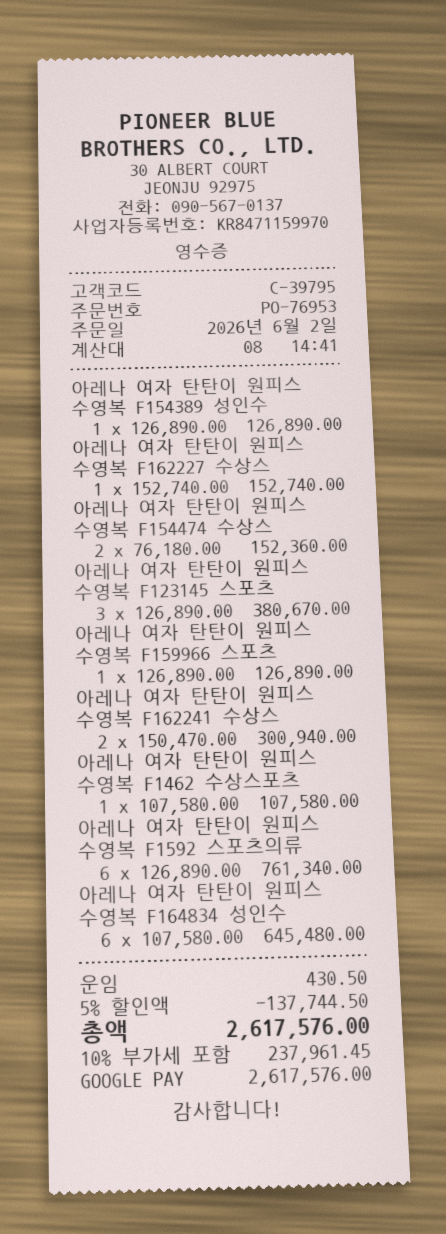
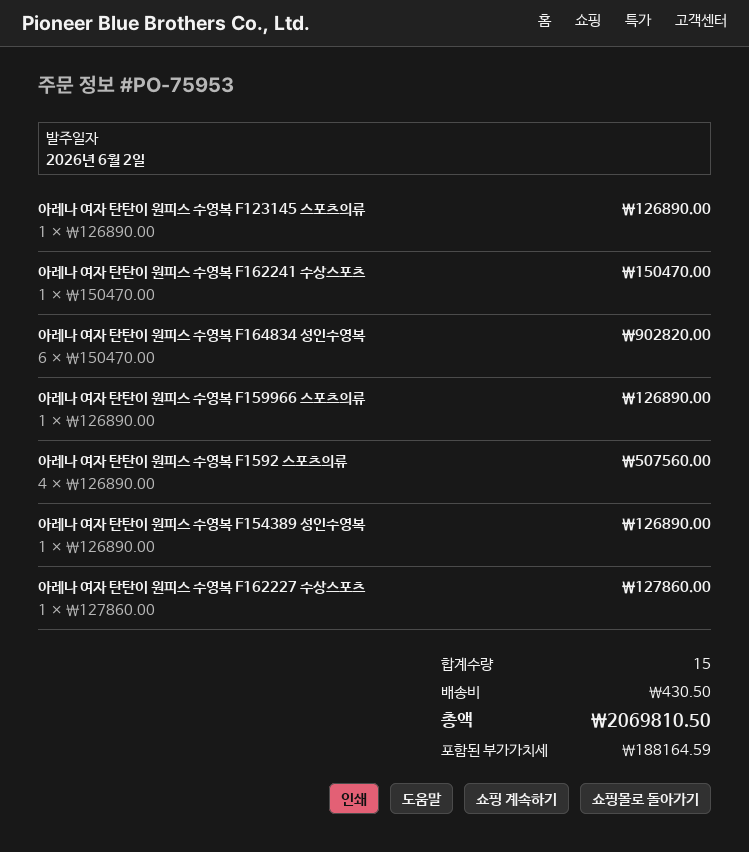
order number: PO-76953 -> PO-75953
아레나 여자 탄탄이 원피스 수영복 F162227 수상스: 1 x 152740.00 = 152740.00 -> 1 x 127860.00 = 127860.00
아레나 여자 탄탄이 원피스 수영복 F154474 수상스: 2 x 76180.00 = 152360.00 -> none
아레나 여자 탄탄이 원피스 수영복 F123145 스포츠: 3 x 126890.00 = 380670.00 -> 1 x 126890.00 = 126890.00
아레나 여자 탄탄이 원피스 수영복 F162241 수상스: 2 x 150470.00 = 300940.00 -> 1 x 150470.00 = 150470.00
아레나 여자 탄탄이 원피스 수영복 F1462 수상스포츠: 1 x 107580.00 = 107580.00 -> none
아레나 여자 탄탄이 원피스 수영복 F1592 스포츠의류: 6 x 126890.00 = 761340.00 -> 4 x 126890.00 = 507560.00
아레나 여자 탄탄이 원피스 수영복 F164834 성인수: 6 x 107580.00 = 645480.00 -> 6 x 150470.00 = 902820.00
discount: 5% = 137744.50 -> none
tax: 237961.45 -> 188164.59
total: 2617576.00 -> 2069810.50

